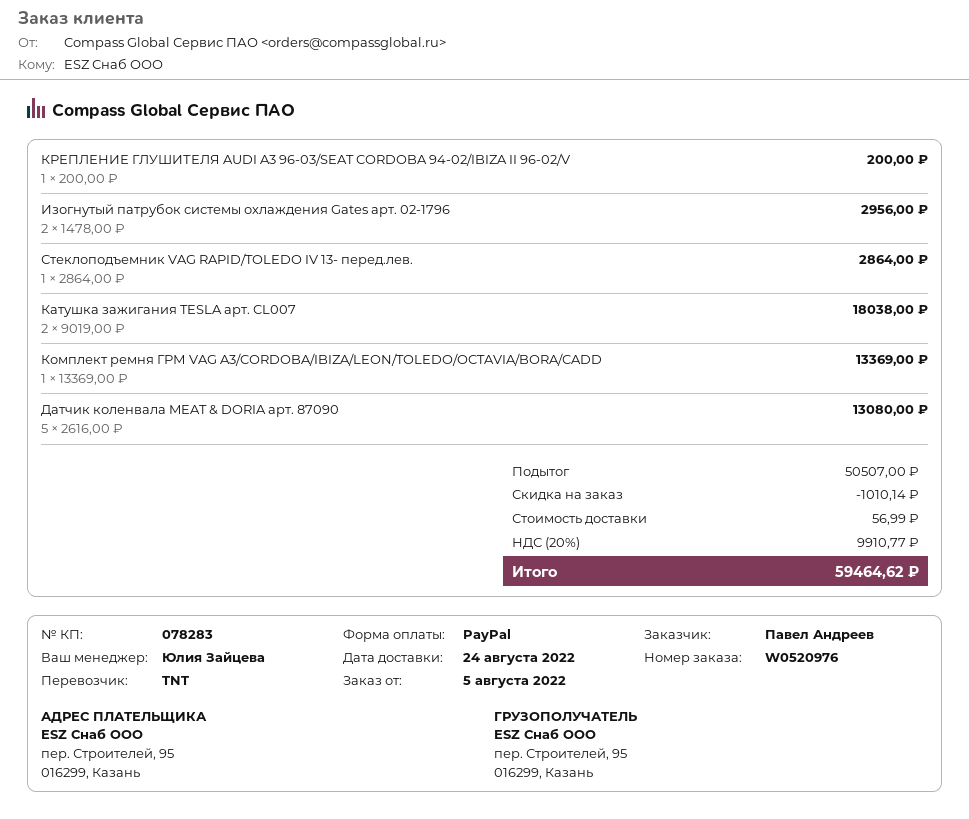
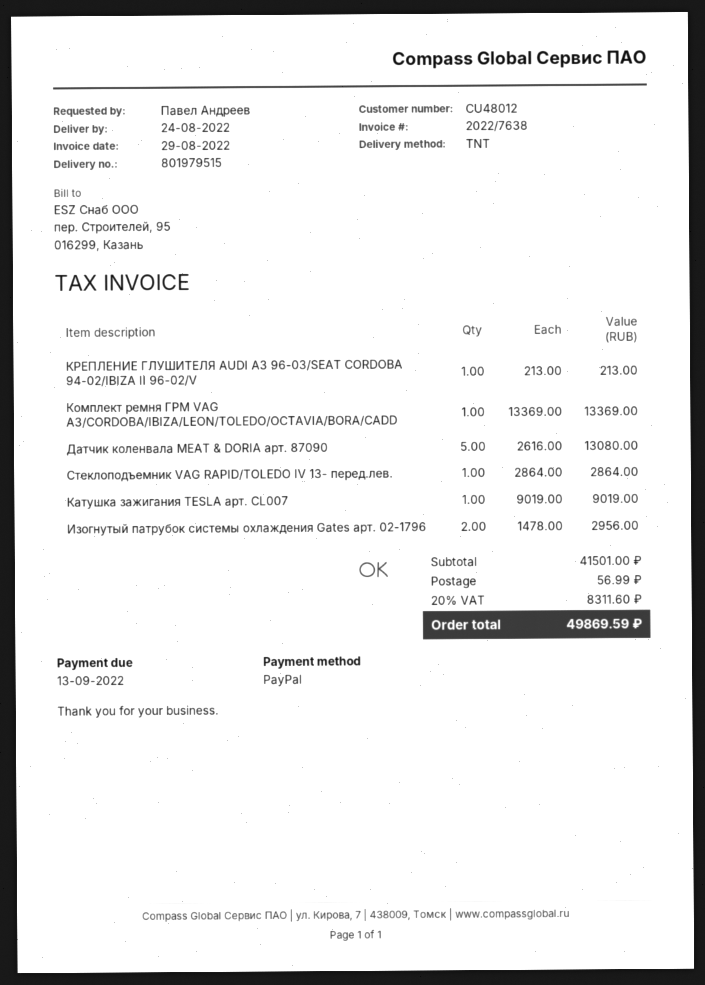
КРЕПЛЕНИЕ ГЛУШИТЕЛЯ AUDI A3 96-03/SEAT CORDOBA 94-02/IBIZA II 96-02/V: 1 x 200.00 = 200.00 -> 1 x 213.00 = 213.00
Катушка зажигания TESLA арт. CL007: 2 x 9019.00 = 18038.00 -> 1 x 9019.00 = 9019.00
subtotal: 50507.00 -> 41501.00
discount: 1010.14 -> none
tax: 20% = 9910.77 -> 20% = 8311.60
total: 59464.62 -> 49869.59

